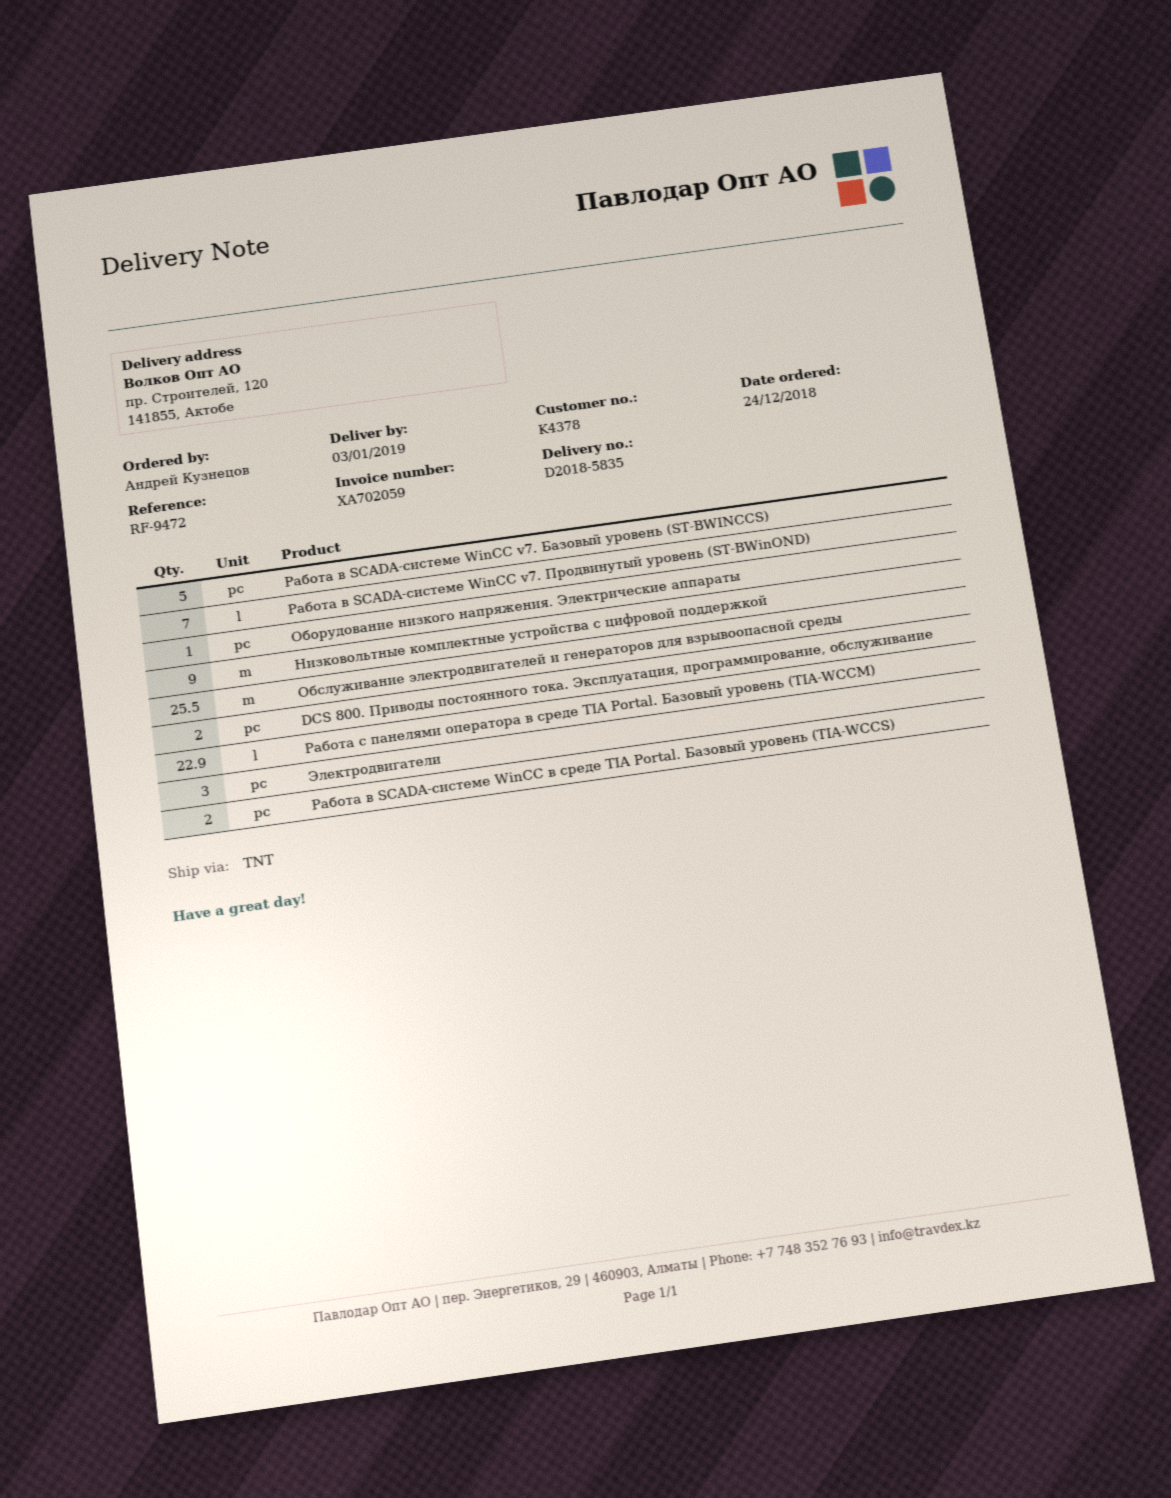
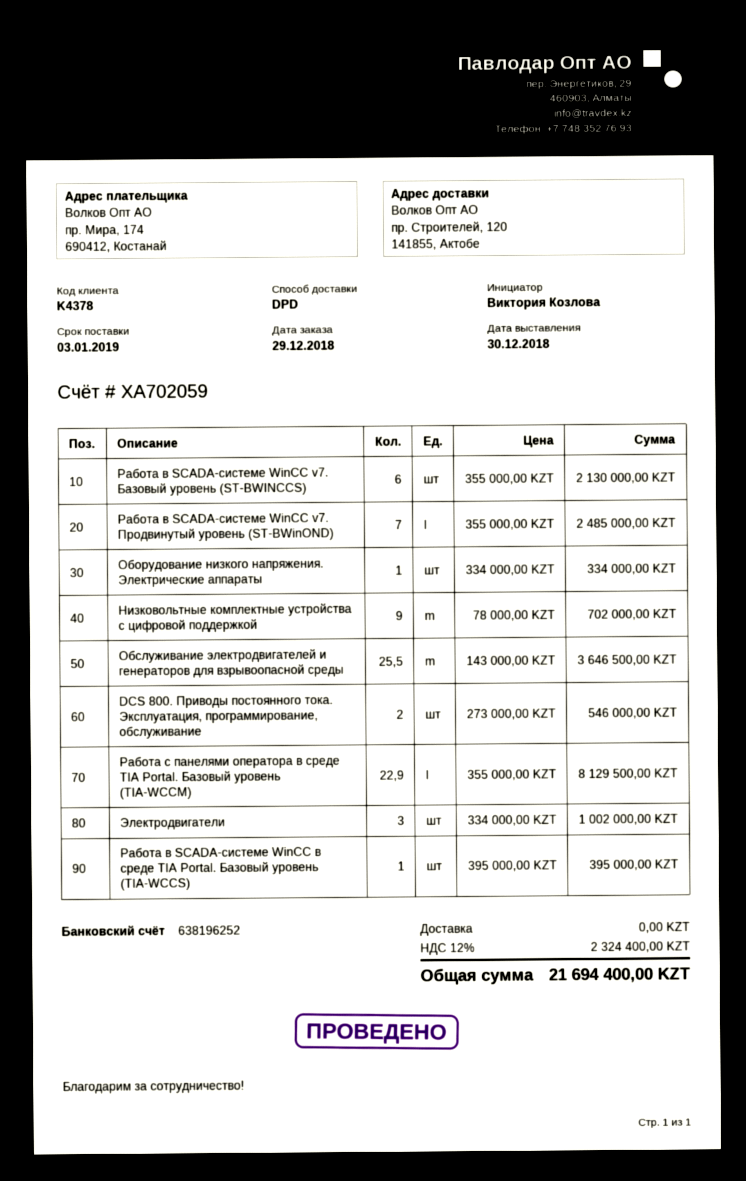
order date: 2018-12-24 -> 2018-12-29
ordered by: Андрей Кузнецов -> Виктория Козлова
shipping method: TNT -> DPD
Работа в SCADA-системе WinCC v7. Базовый уровень (ST-BWINCCS): 5 -> 6
Работа в SCADA-системе WinCC в среде TIA Portal. Базовый уровень (TIA-WCCS): 2 -> 1

